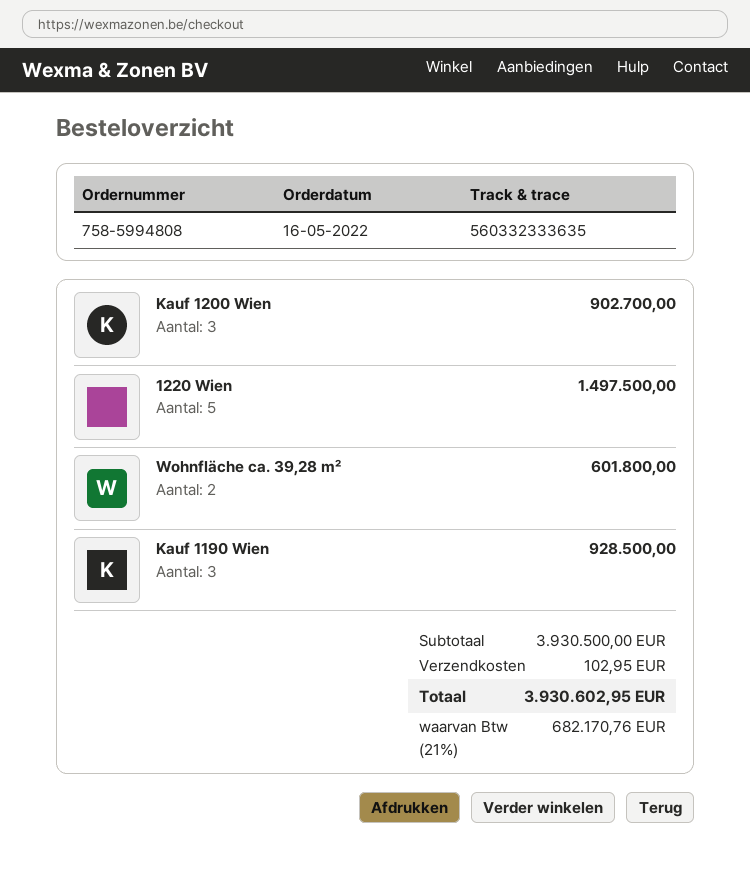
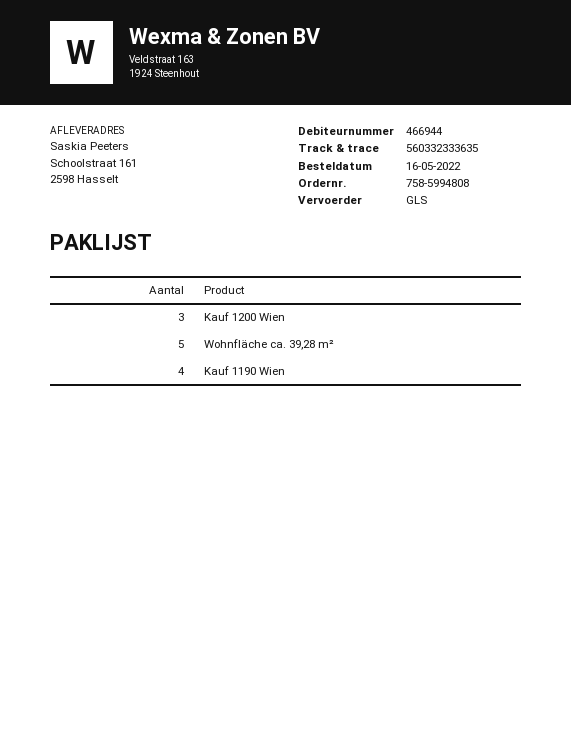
1220 Wien: 5 -> none
Wohnfläche ca. 39,28 m²: 2 -> 5
Kauf 1190 Wien: 3 -> 4

